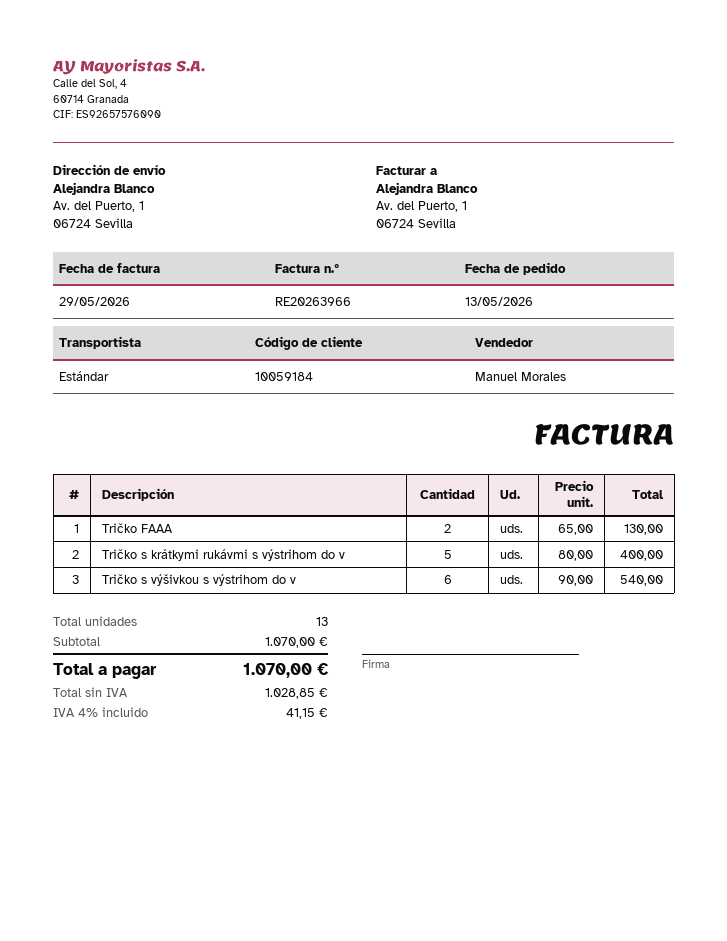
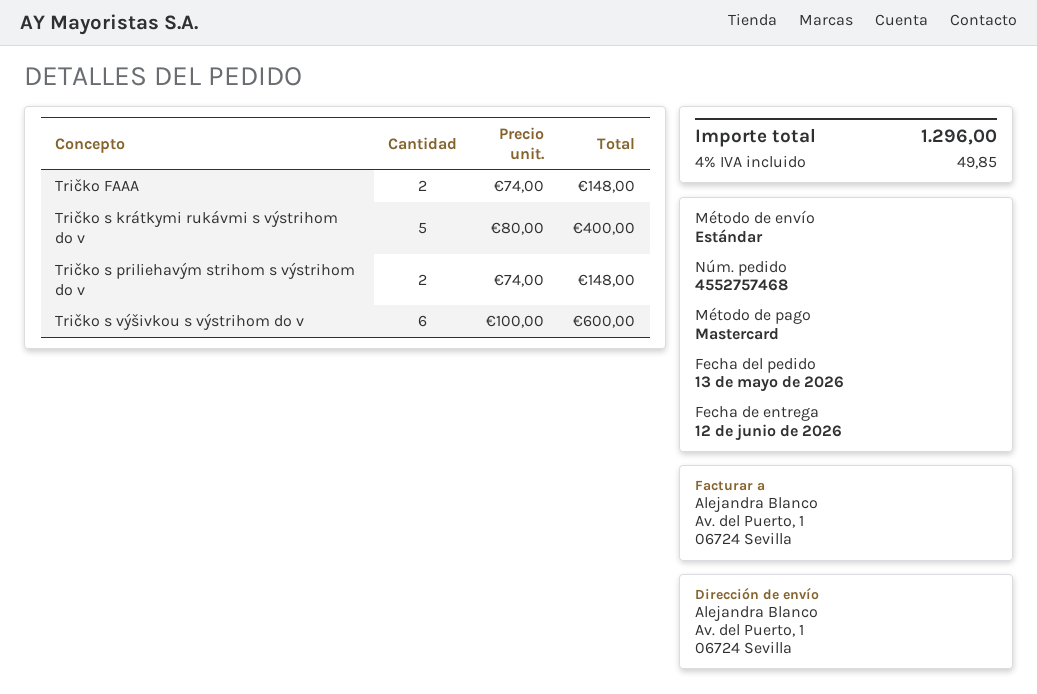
Tričko FAAA: 2 x 65.00 = 130.00 -> 2 x 74.00 = 148.00
Tričko s výšivkou s výstrihom do v: 6 x 90.00 = 540.00 -> 6 x 100.00 = 600.00
Tričko s priliehavým strihom s výstrihom do v: none -> 2 x 74.00 = 148.00
tax: 4% = 41.15 -> 4% = 49.85
total: 1070.00 -> 1296.00

